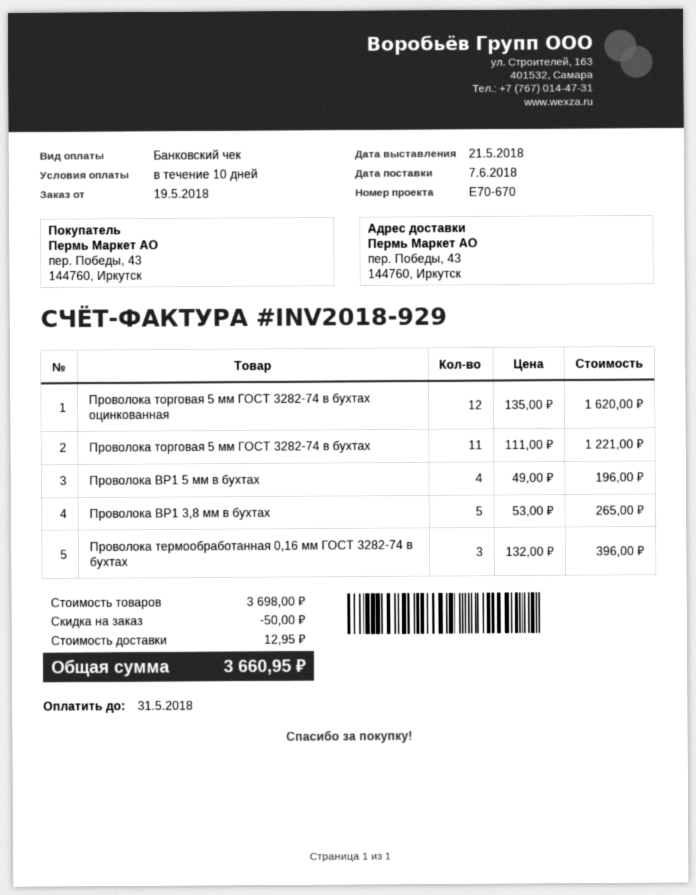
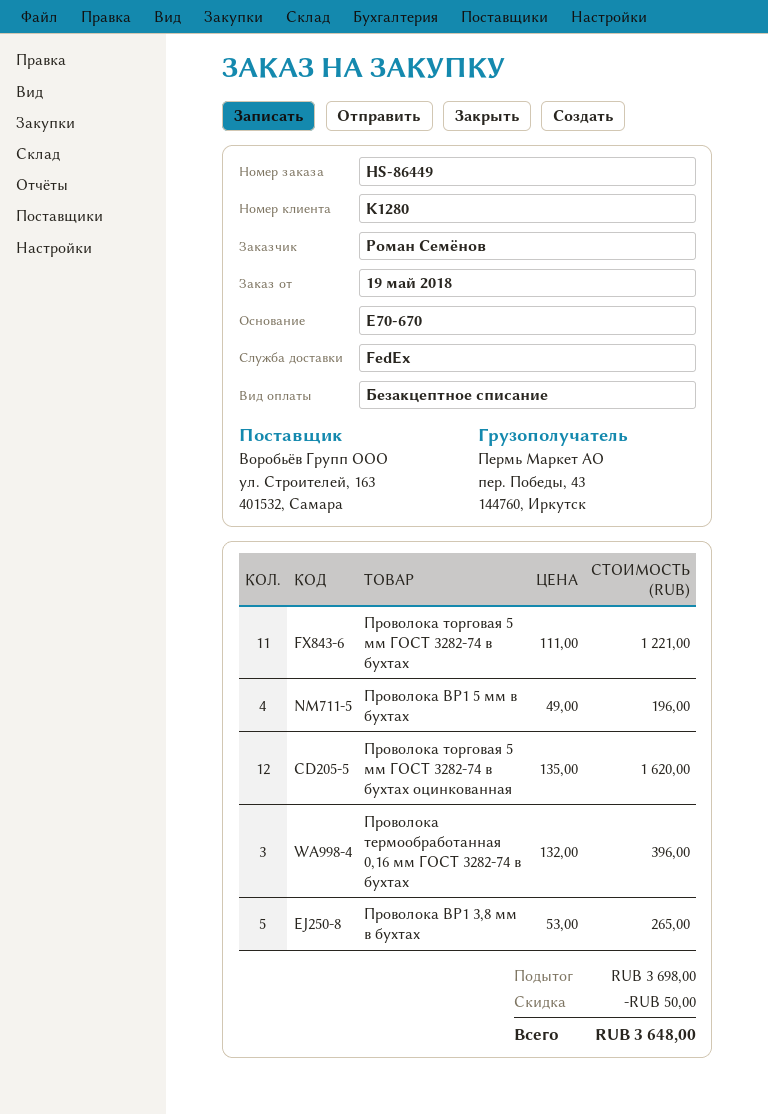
payment method: cheque -> direct debit
shipping: 12.95 -> none
total: 3660.95 -> 3648.00

